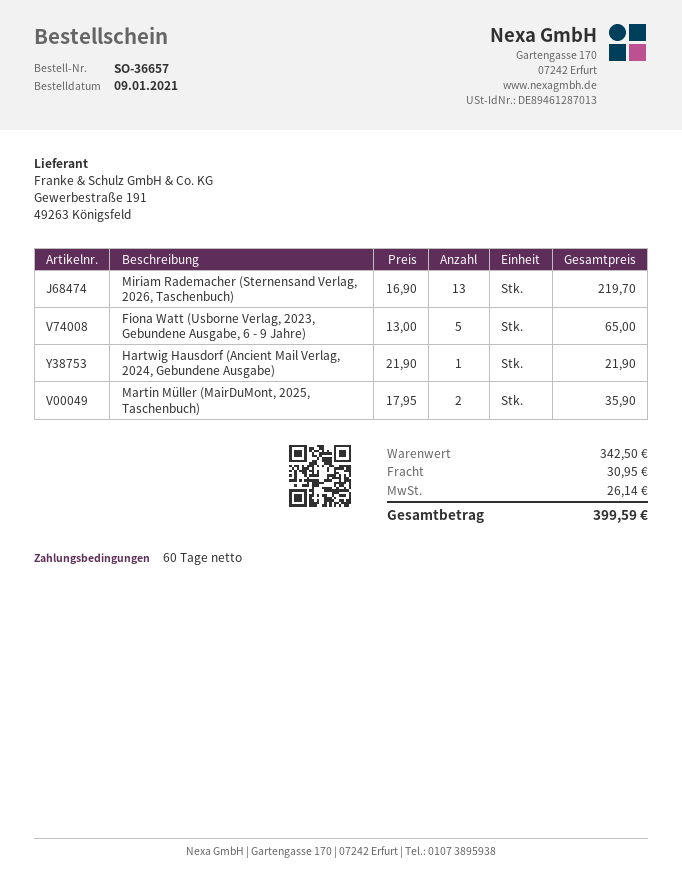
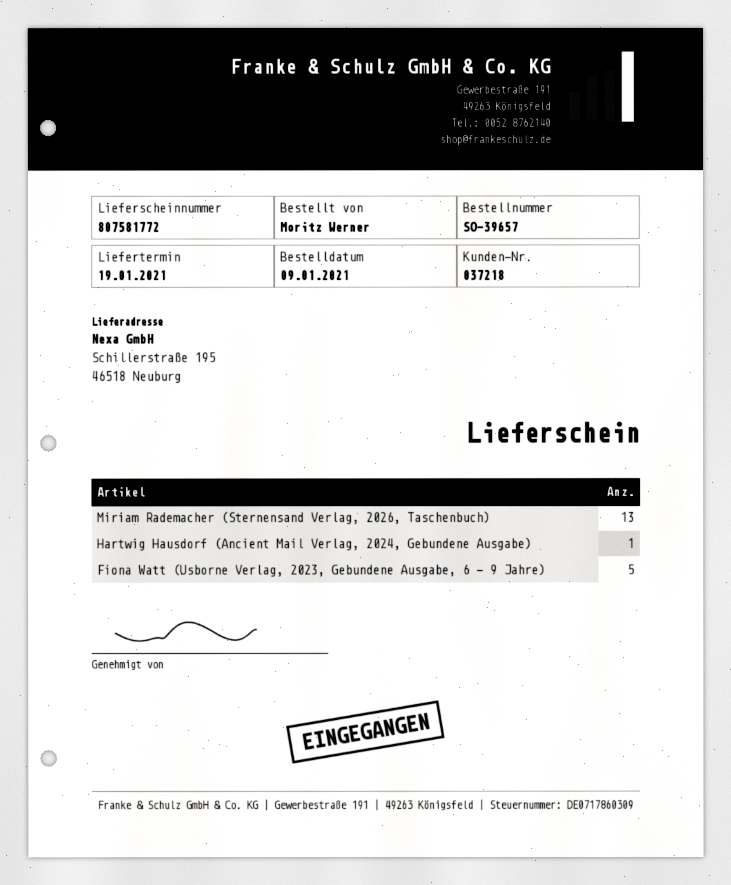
order number: SO-36657 -> SO-39657
Martin Müller (MairDuMont, 2025, Taschenbuch): 2 -> none

